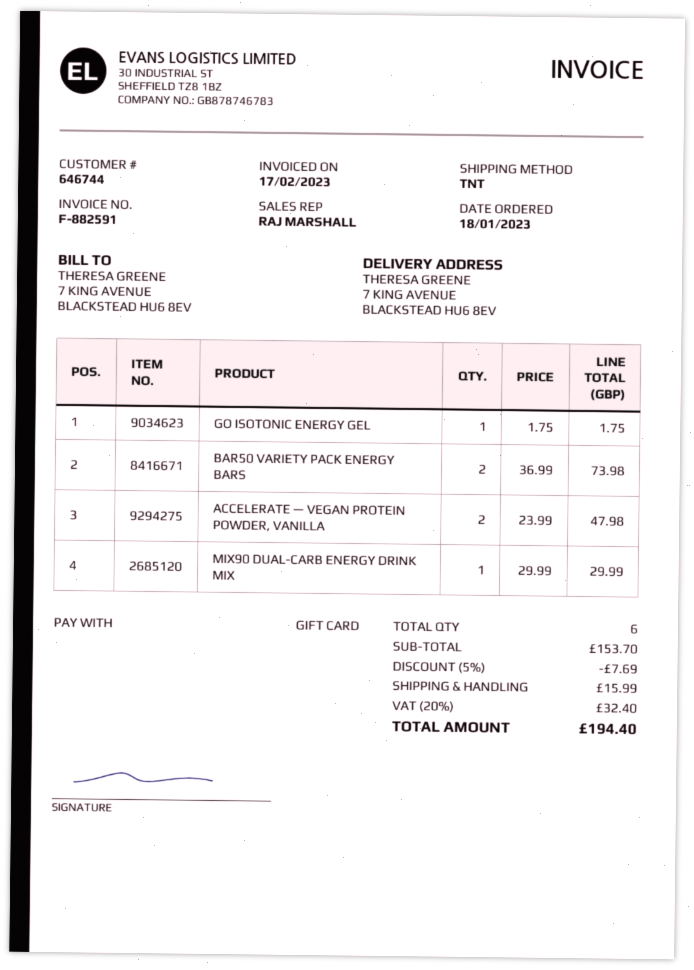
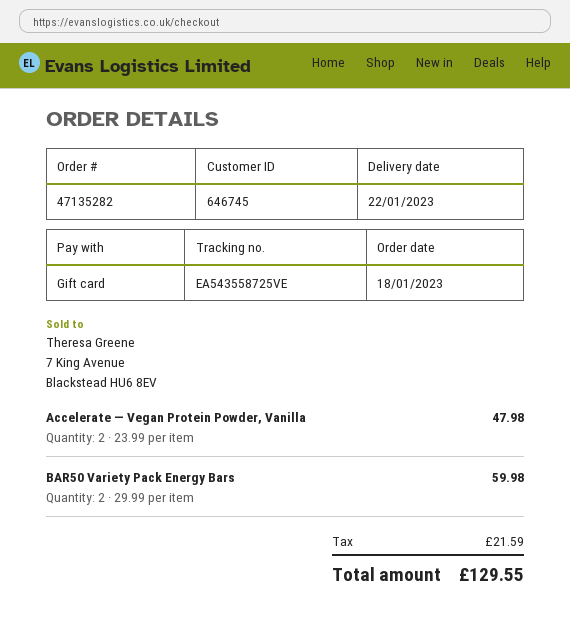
customer number: 646744 -> 646745
GO ISOTONIC ENERGY GEL: 1 x 1.75 = 1.75 -> none
BAR50 VARIETY PACK ENERGY BARS: 2 x 36.99 = 73.98 -> 2 x 29.99 = 59.98
MIX90 DUAL-CARB ENERGY DRINK MIX: 1 x 29.99 = 29.99 -> none
discount: 5% = 7.69 -> none
shipping: 15.99 -> none
tax: 32.40 -> 21.59
total: 194.40 -> 129.55

